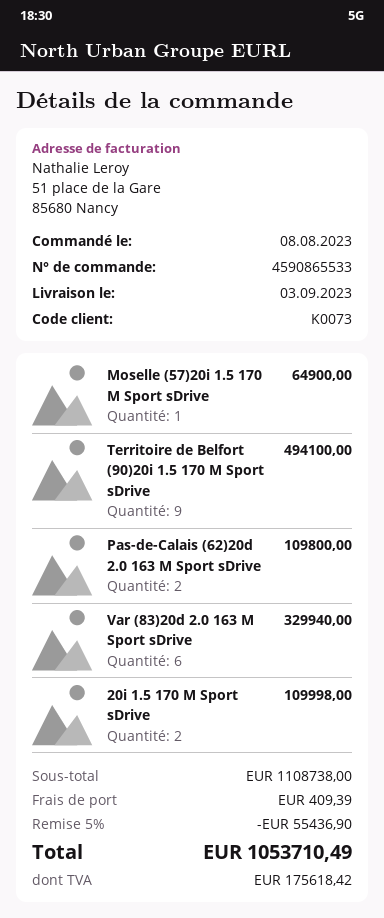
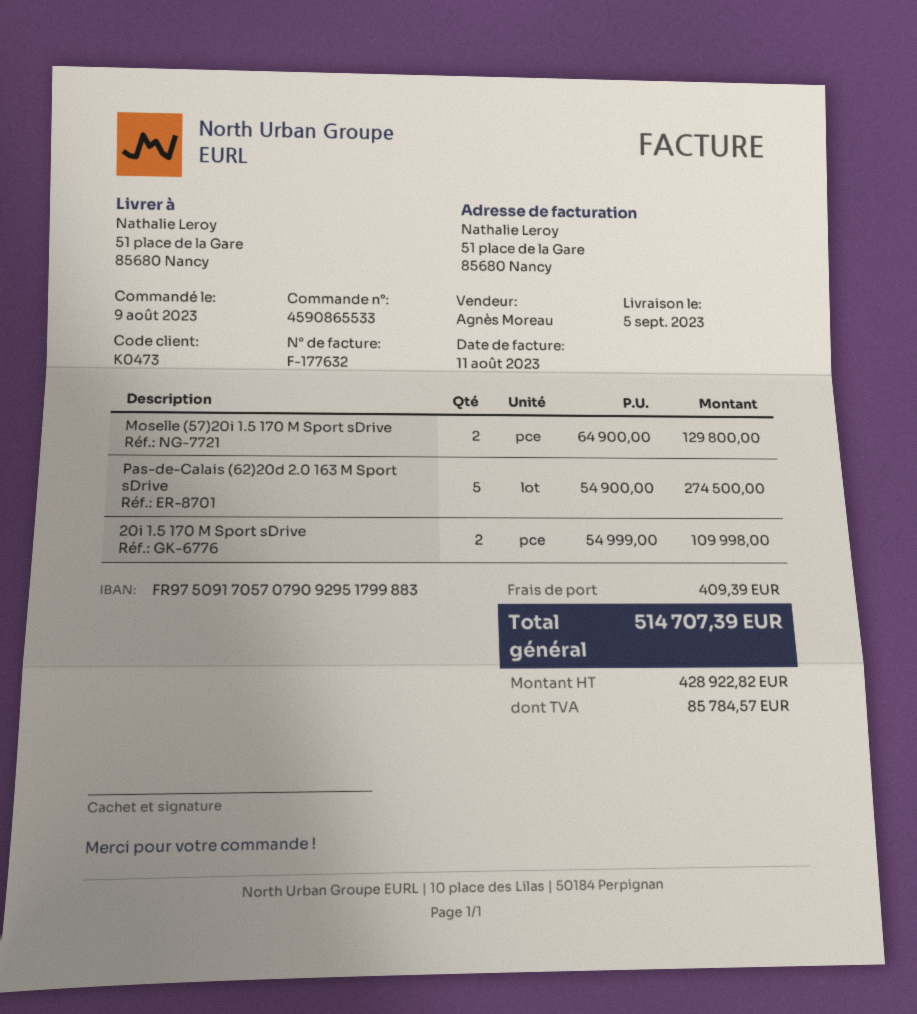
order date: 2023-08-08 -> 2023-08-09
delivery date: 2023-09-03 -> 2023-09-05
customer number: K0073 -> K0473
Moselle (57)20i 1.5 170 M Sport sDrive: 1 for 64900.00 -> 2 for 129800.00
Territoire de Belfort (90)20i 1.5 170 M Sport sDrive: 9 for 494100.00 -> none
Pas-de-Calais (62)20d 2.0 163 M Sport sDrive: 2 for 109800.00 -> 5 for 274500.00
Var (83)20d 2.0 163 M Sport sDrive: 6 for 329940.00 -> none
discount: 5% = 55436.90 -> none
tax: 175618.42 -> 85784.57
total: 1053710.49 -> 514707.39

